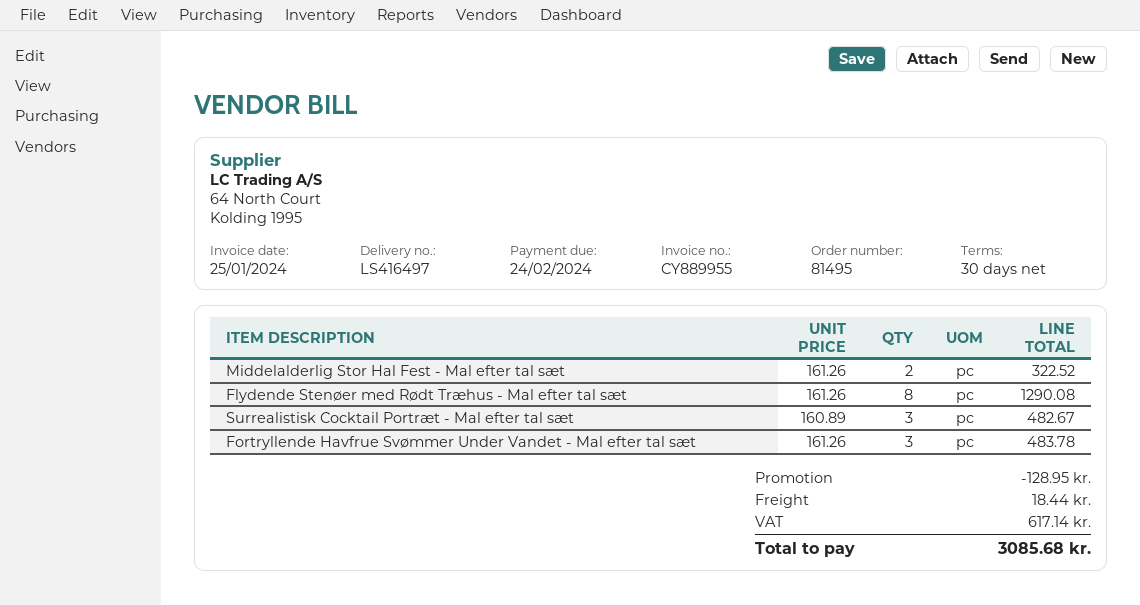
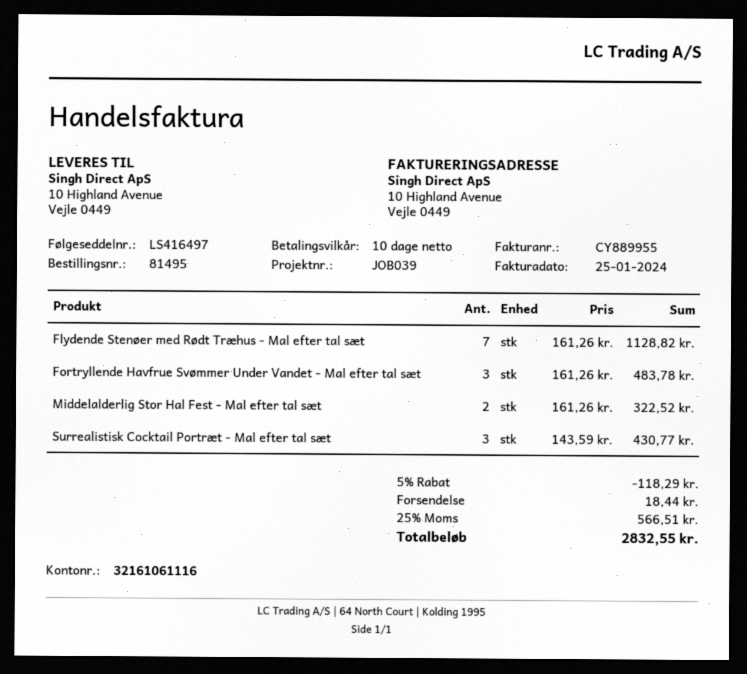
payment terms: 30 days -> 10 days
Flydende Stenøer med Rødt Træhus - Mal efter tal sæt: 8 x 161.26 = 1290.08 -> 7 x 161.26 = 1128.82
Surrealistisk Cocktail Portræt - Mal efter tal sæt: 3 x 160.89 = 482.67 -> 3 x 143.59 = 430.77
discount: 128.95 -> 118.29
tax: 617.14 -> 566.51
total: 3085.68 -> 2832.55

